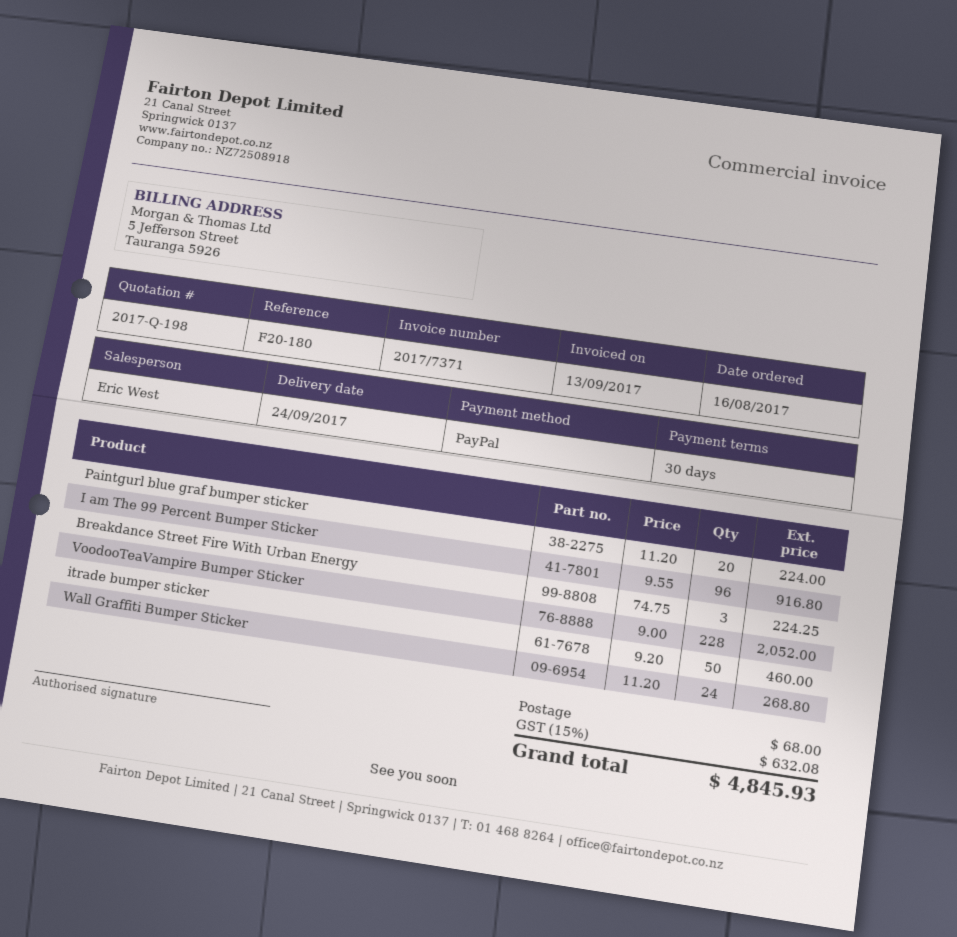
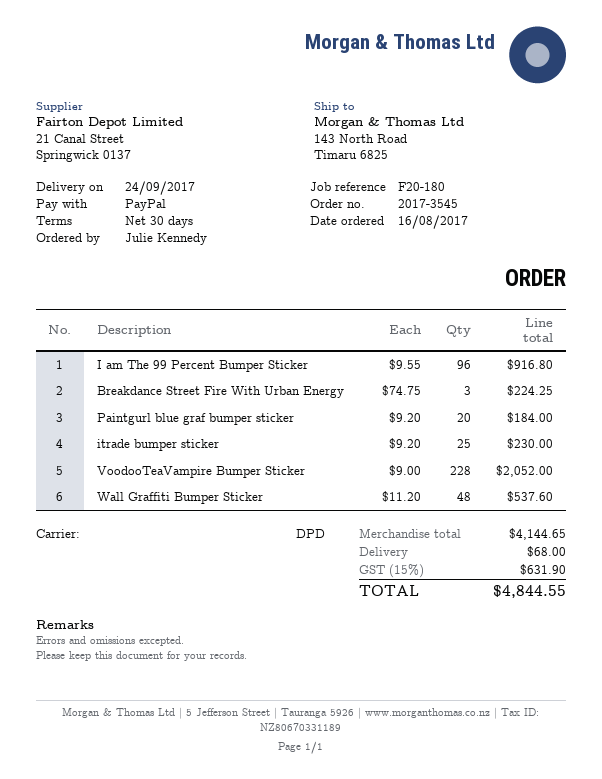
Paintgurl blue graf bumper sticker: 20 x 11.20 = 224.00 -> 20 x 9.20 = 184.00
itrade bumper sticker: 50 x 9.20 = 460.00 -> 25 x 9.20 = 230.00
Wall Graffiti Bumper Sticker: 24 x 11.20 = 268.80 -> 48 x 11.20 = 537.60
tax: 15% = 632.08 -> 15% = 631.90
total: 4845.93 -> 4844.55

